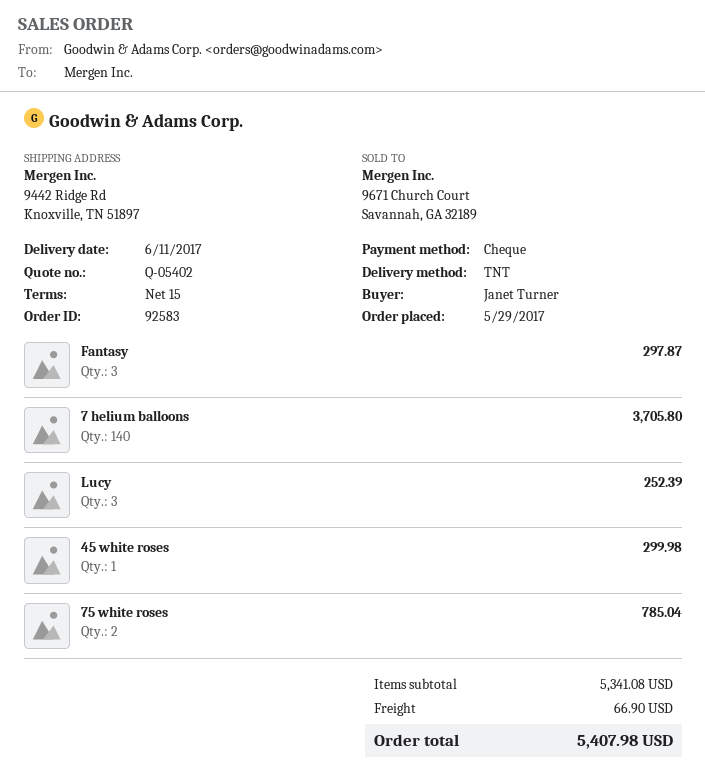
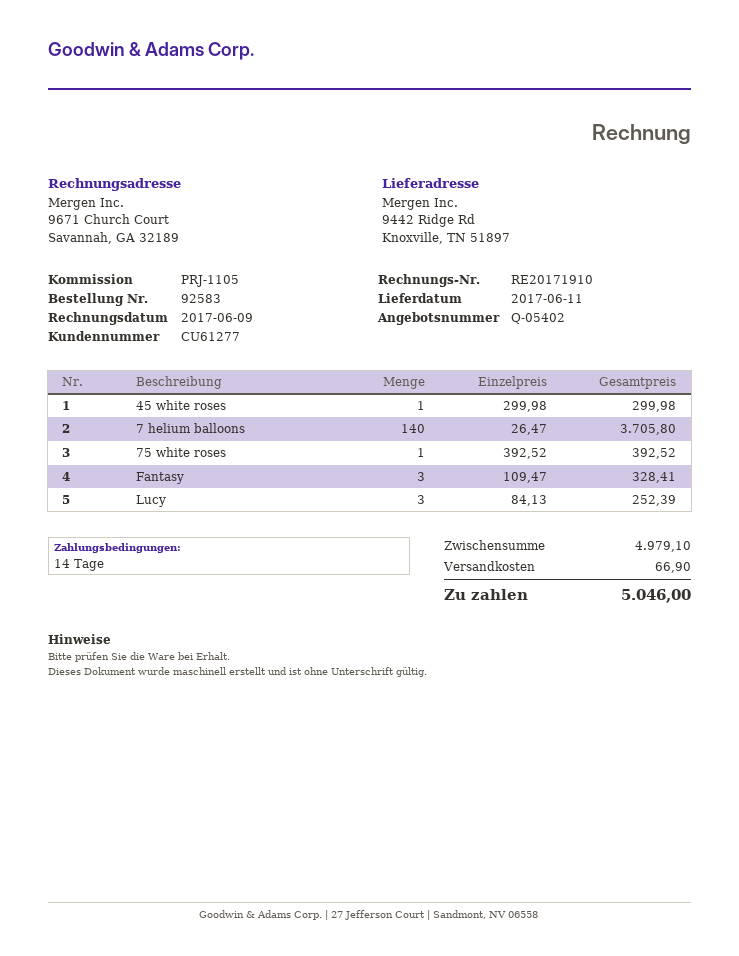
payment terms: 15 days -> 14 days
Fantasy: 3 for 297.87 -> 3 for 328.41
75 white roses: 2 for 785.04 -> 1 for 392.52
subtotal: 5341.08 -> 4979.10
total: 5407.98 -> 5046.00

